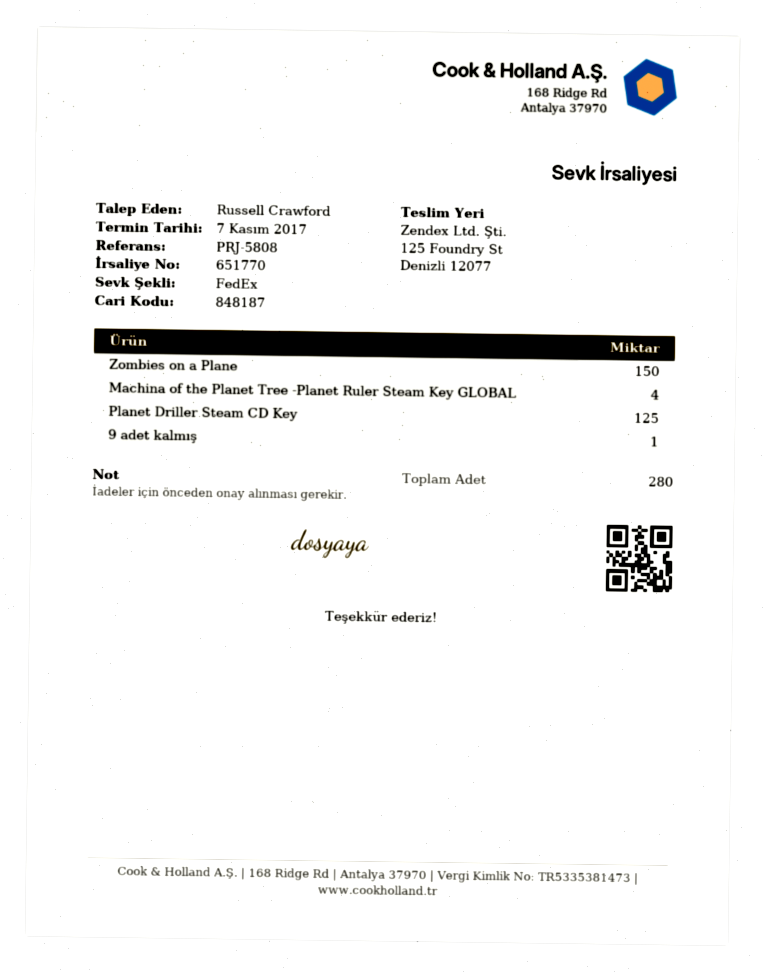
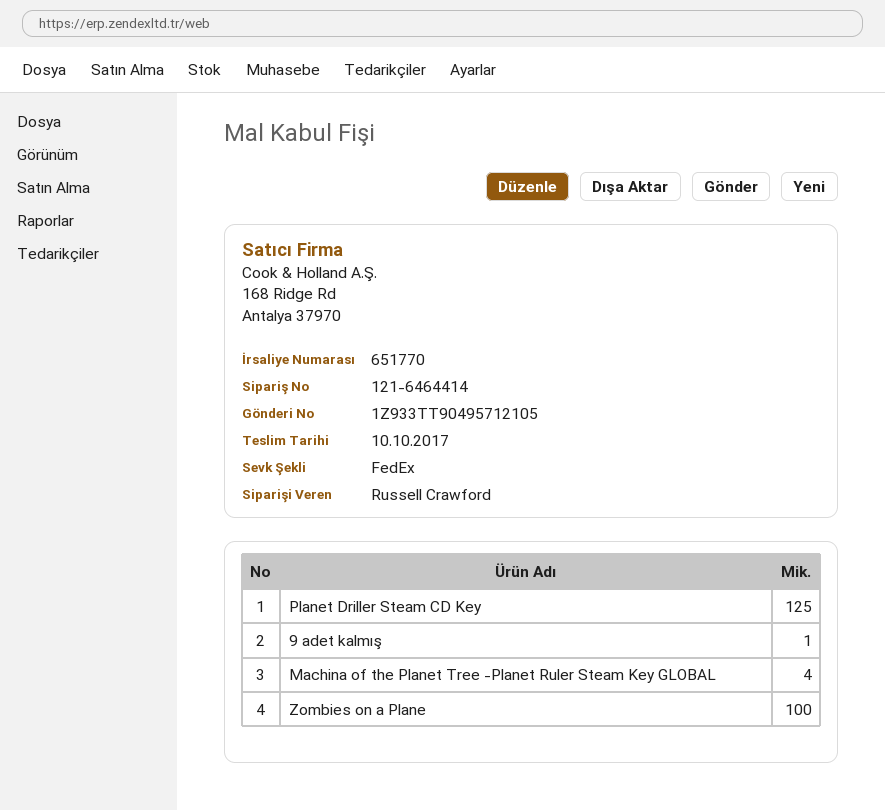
delivery date: 2017-11-07 -> 2017-10-10
Zombies on a Plane: 150 -> 100

